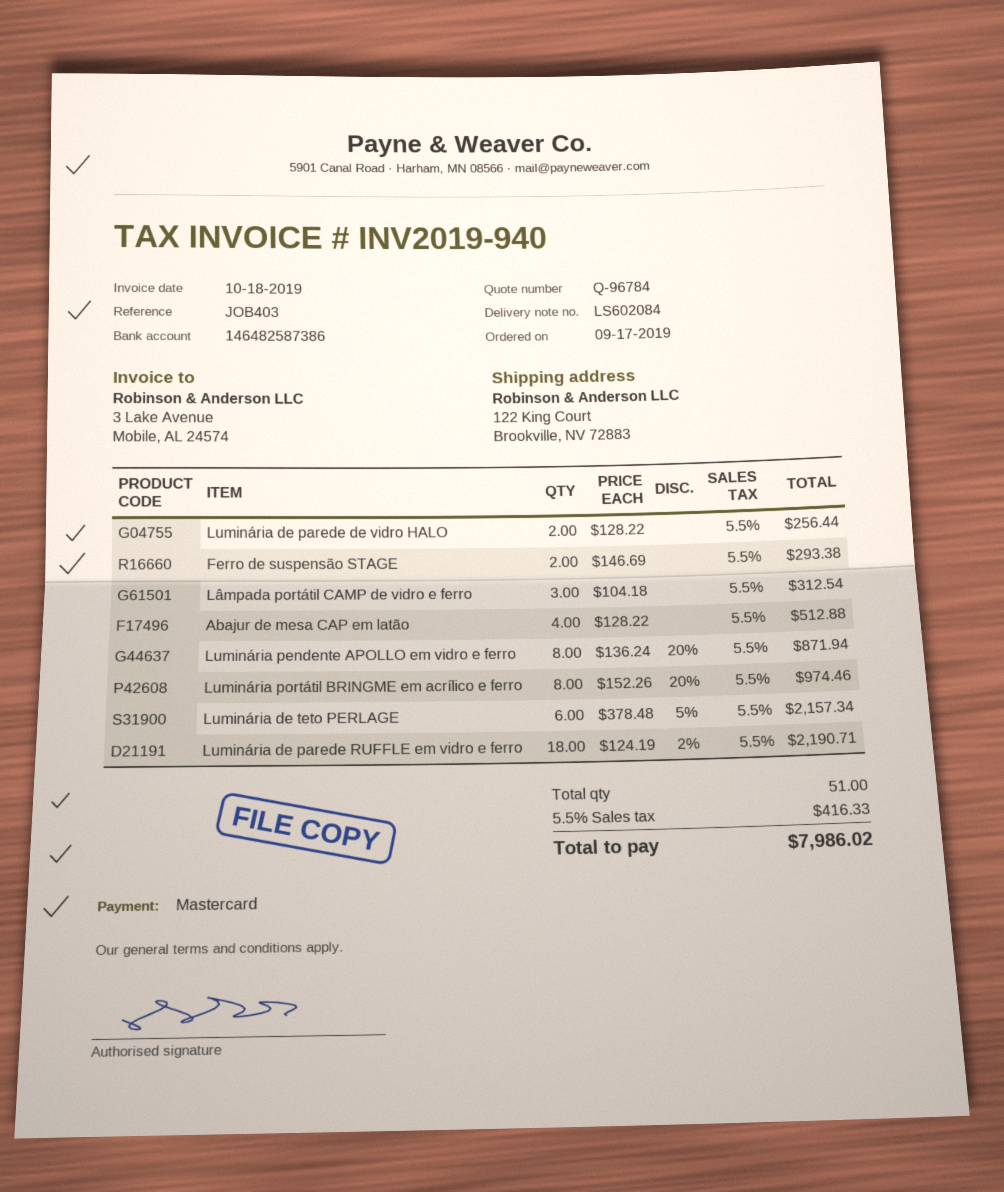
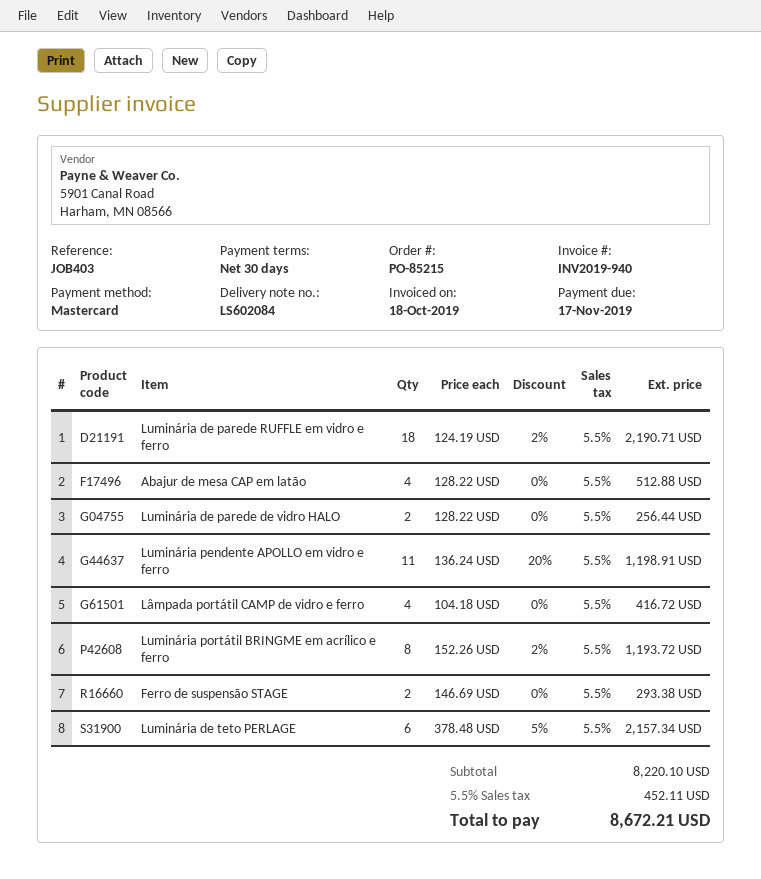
Lâmpada portátil CAMP de vidro e ferro: 3 x 104.18 = 312.54 -> 4 x 104.18 = 416.72
Luminária pendente APOLLO em vidro e ferro: 8 x 136.24 - 20% = 871.94 -> 11 x 136.24 - 20% = 1198.91
Luminária portátil BRINGME em acrílico e ferro: 8 x 152.26 - 20% = 974.46 -> 8 x 152.26 - 2% = 1193.72
tax: 5.5% = 416.33 -> 5.5% = 452.11
total: 7986.02 -> 8672.21

